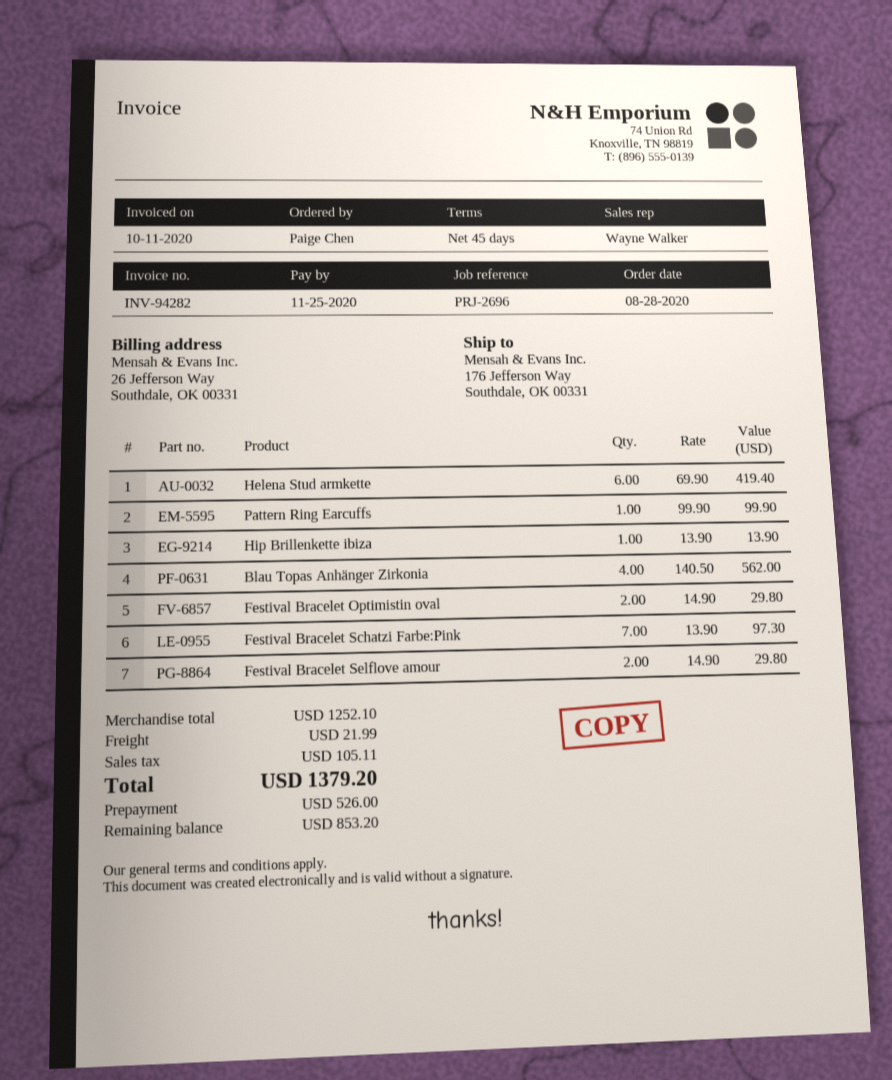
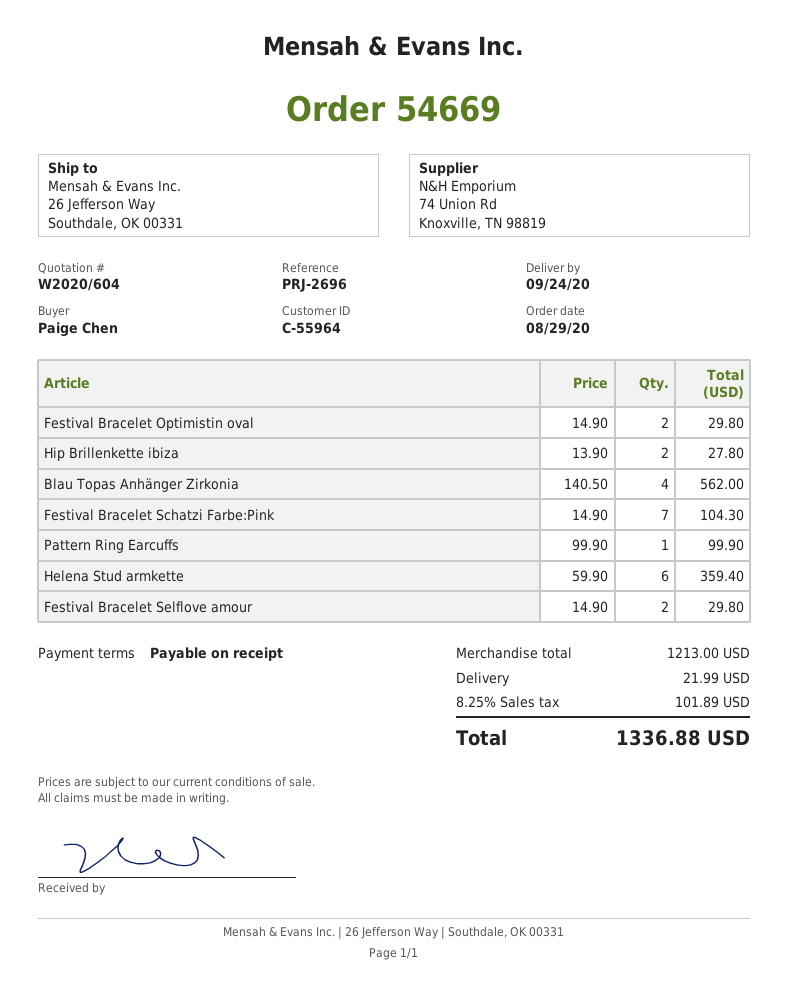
order date: 2020-08-28 -> 2020-08-29
payment terms: 45 days -> on receipt
ship to: 176 Jefferson Way, Southdale, OK 00331 -> 26 Jefferson Way, Southdale, OK 00331
Helena Stud armkette: 6 x 69.90 = 419.40 -> 6 x 59.90 = 359.40
Hip Brillenkette ibiza: 1 x 13.90 = 13.90 -> 2 x 13.90 = 27.80
Festival Bracelet Schatzi Farbe:Pink: 7 x 13.90 = 97.30 -> 7 x 14.90 = 104.30
subtotal: 1252.10 -> 1213.00
tax: 105.11 -> 101.89
total: 1379.20 -> 1336.88

